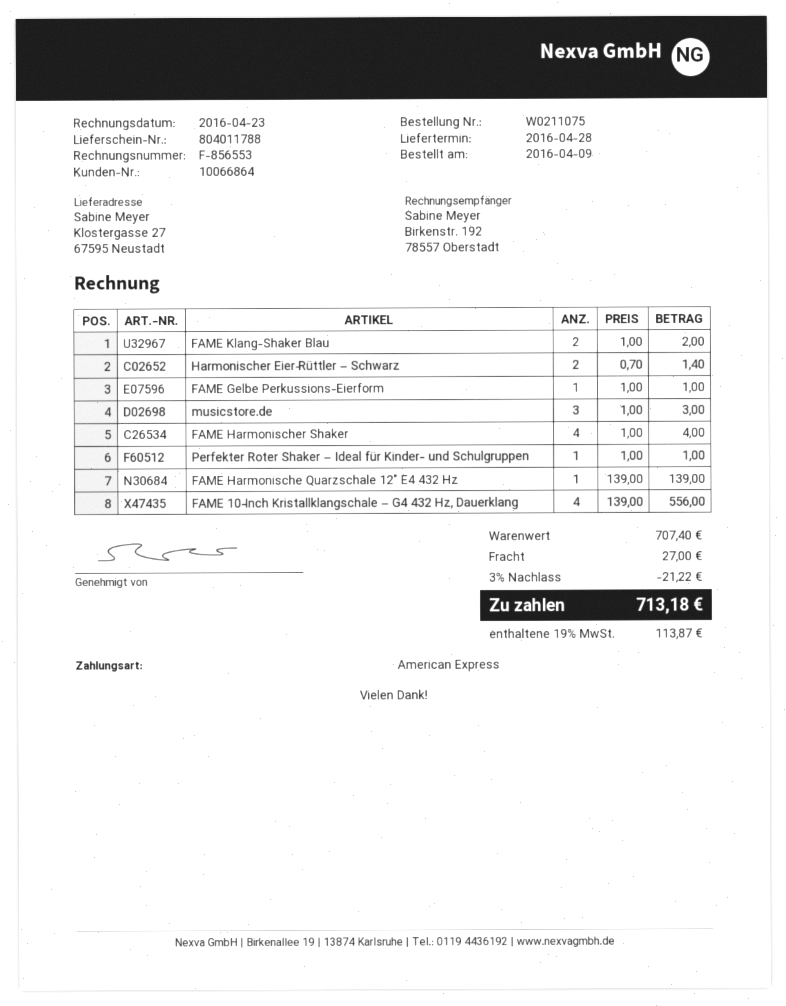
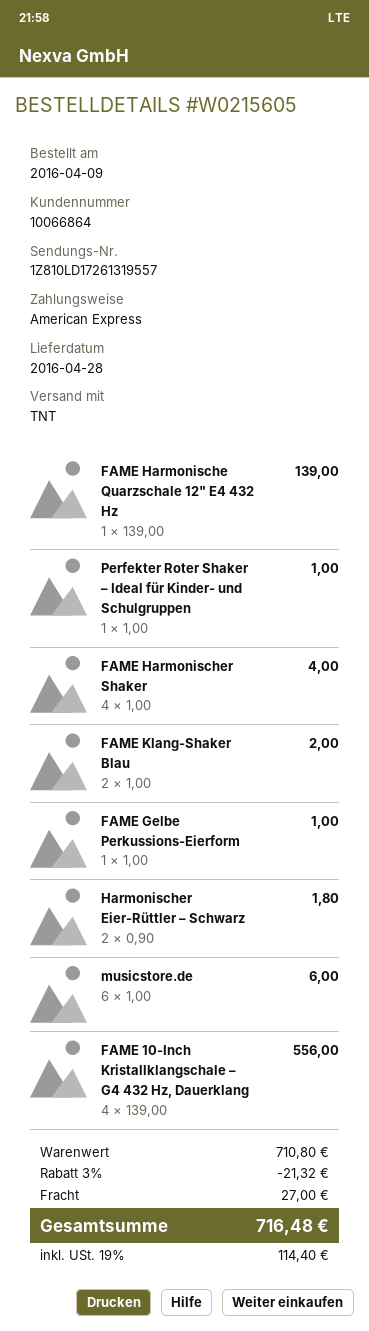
order number: W0211075 -> W0215605
Harmonischer Eier‑Rüttler – Schwarz: 2 x 0.70 = 1.40 -> 2 x 0.90 = 1.80
musicstore.de: 3 x 1.00 = 3.00 -> 6 x 1.00 = 6.00
subtotal: 707.40 -> 710.80
discount: 3% = 21.22 -> 3% = 21.32
tax: 19% = 113.87 -> 19% = 114.40
total: 713.18 -> 716.48

